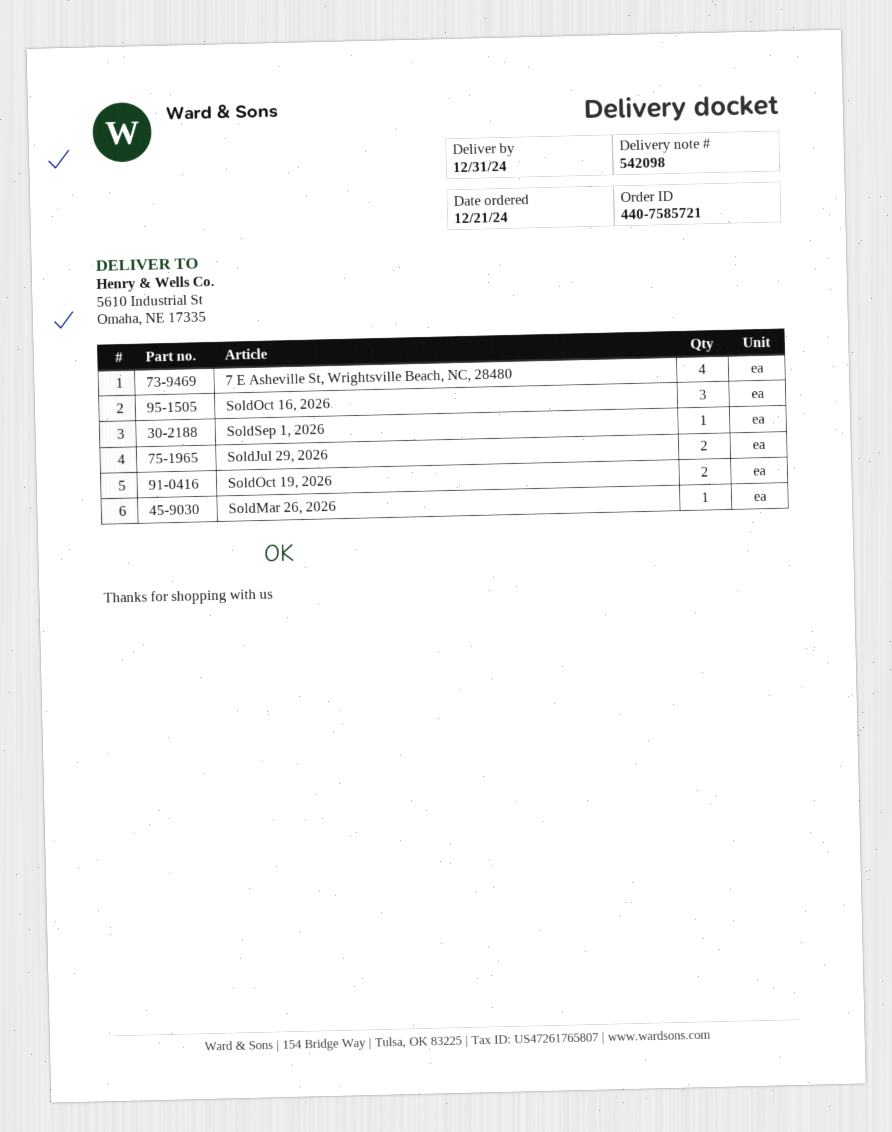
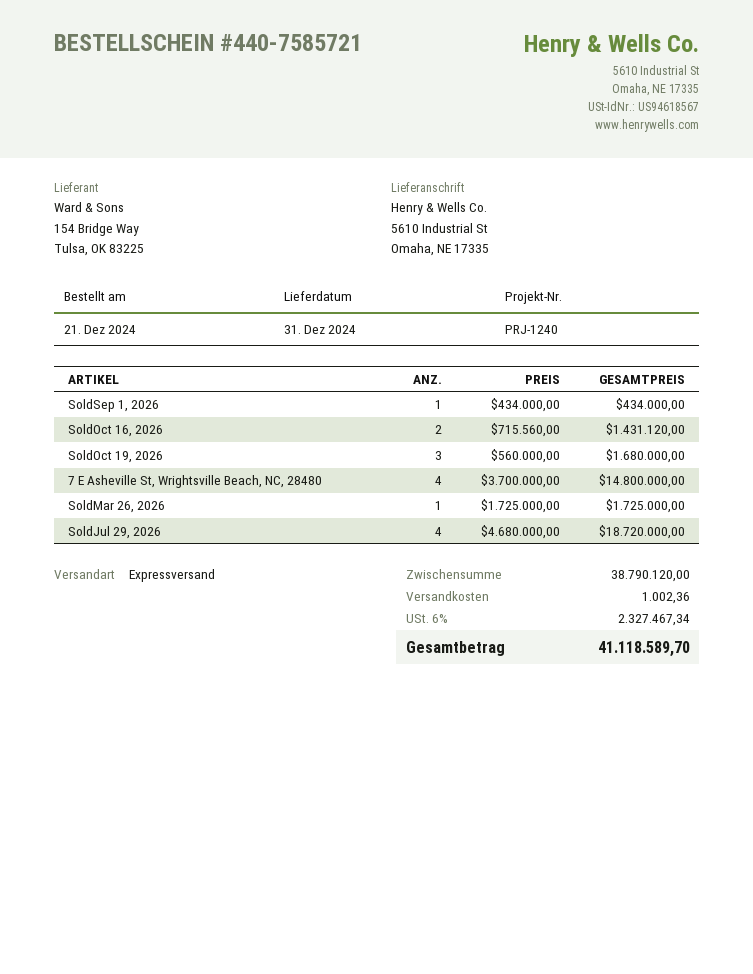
SoldOct 16, 2026: 3 -> 2
SoldJul 29, 2026: 2 -> 4
SoldOct 19, 2026: 2 -> 3

